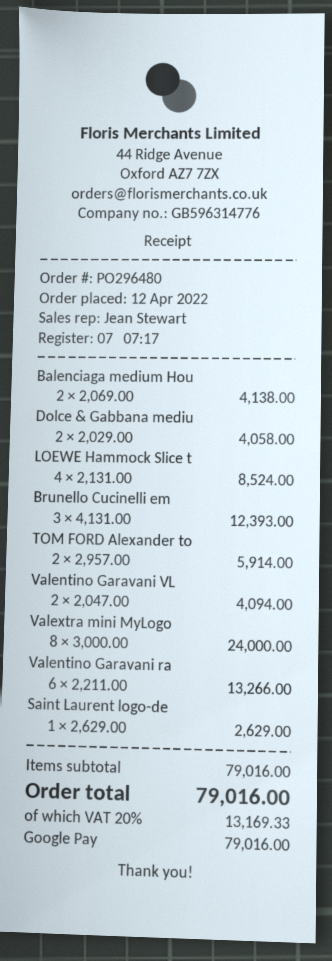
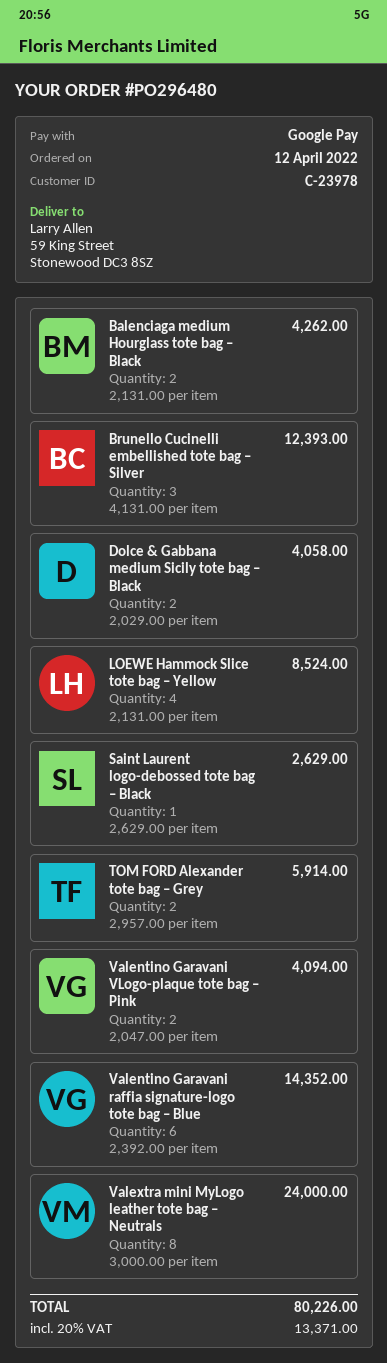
Balenciaga medium Hou: 2 x 2069.00 = 4138.00 -> 2 x 2131.00 = 4262.00
Valentino Garavani ra: 6 x 2211.00 = 13266.00 -> 6 x 2392.00 = 14352.00
tax: 20% = 13169.33 -> 20% = 13371.00
total: 79016.00 -> 80226.00

